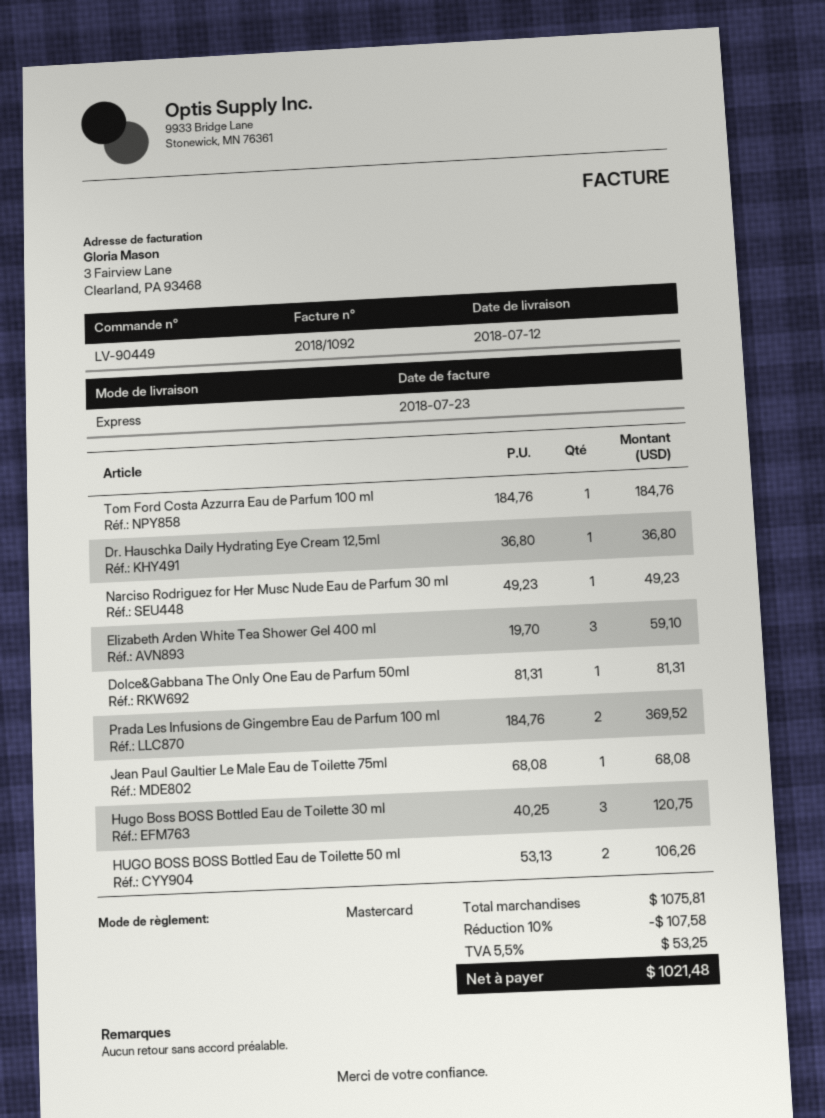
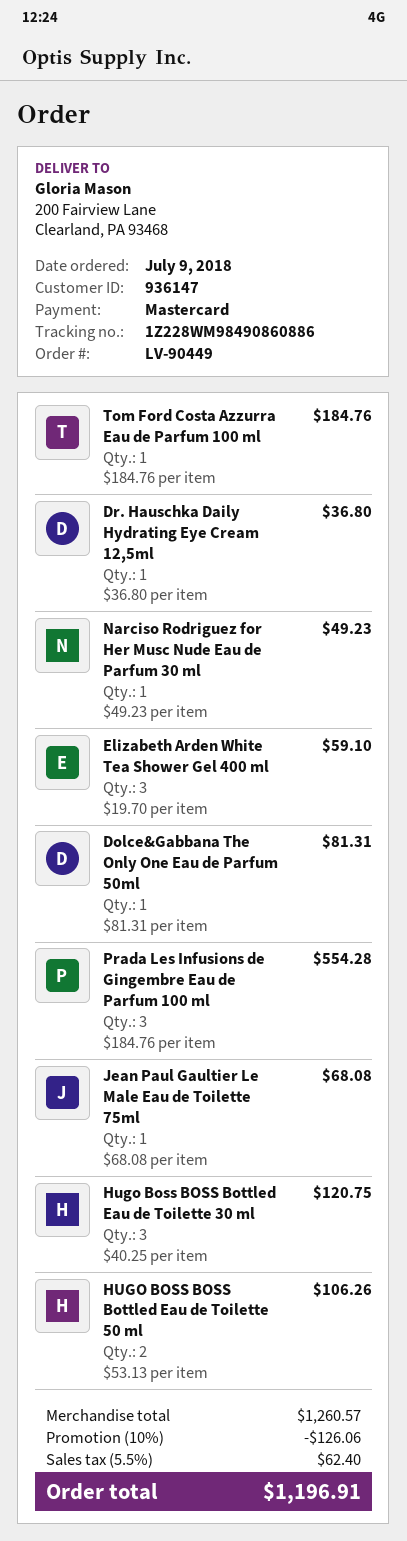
Prada Les Infusions de Gingembre Eau de Parfum 100 ml: 2 x 184.76 = 369.52 -> 3 x 184.76 = 554.28
subtotal: 1075.81 -> 1260.57
discount: 10% = 107.58 -> 10% = 126.06
tax: 5.5% = 53.25 -> 5.5% = 62.40
total: 1021.48 -> 1196.91

